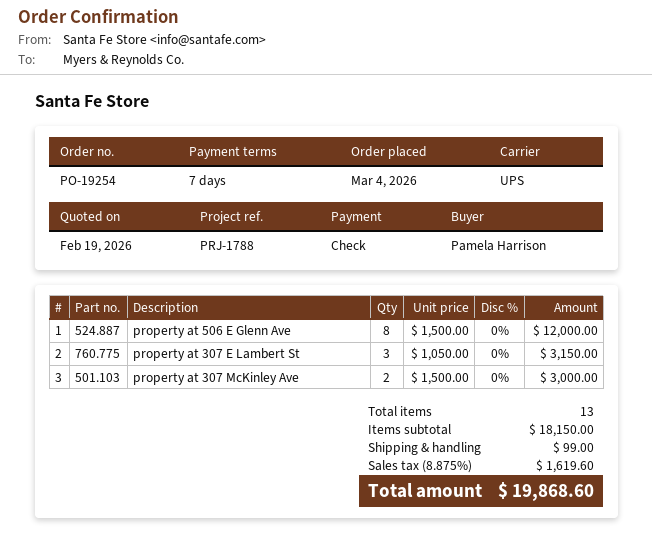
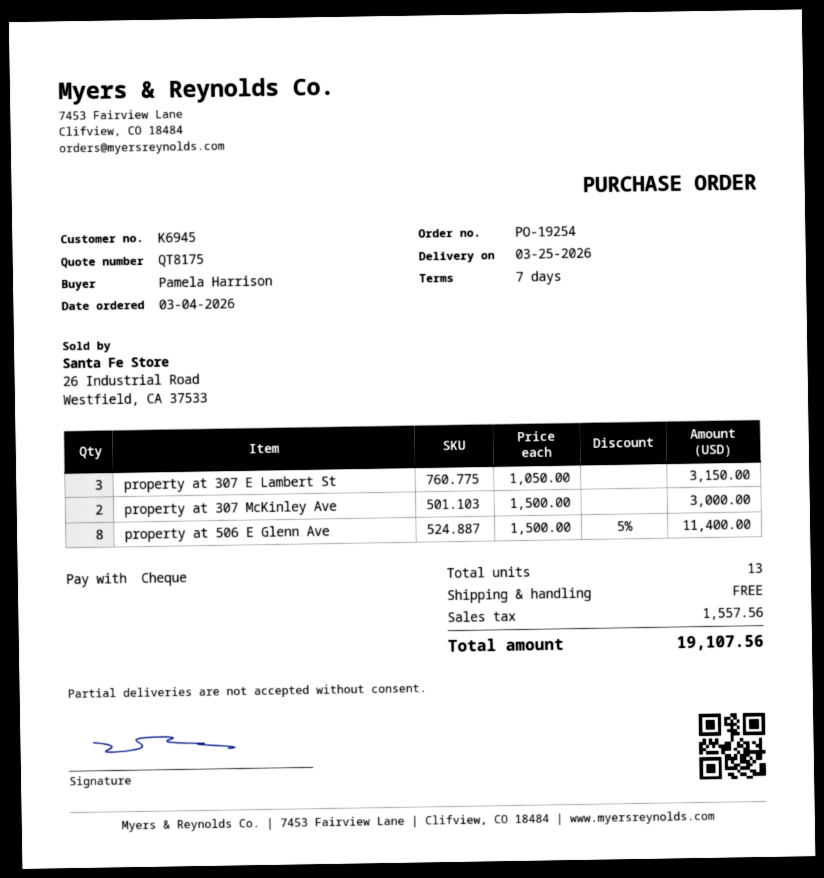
property at 506 E Glenn Ave: 8 x 1500.00 = 12000.00 -> 8 x 1500.00 - 5% = 11400.00
shipping: 99.00 -> 0.00
tax: 1619.60 -> 1557.56
total: 19868.60 -> 19107.56

